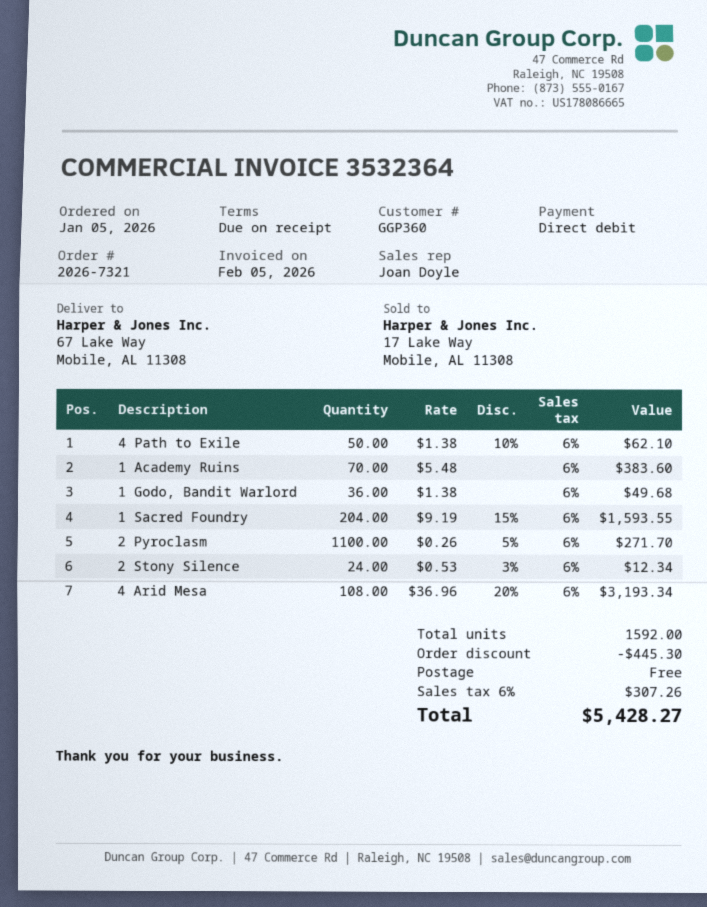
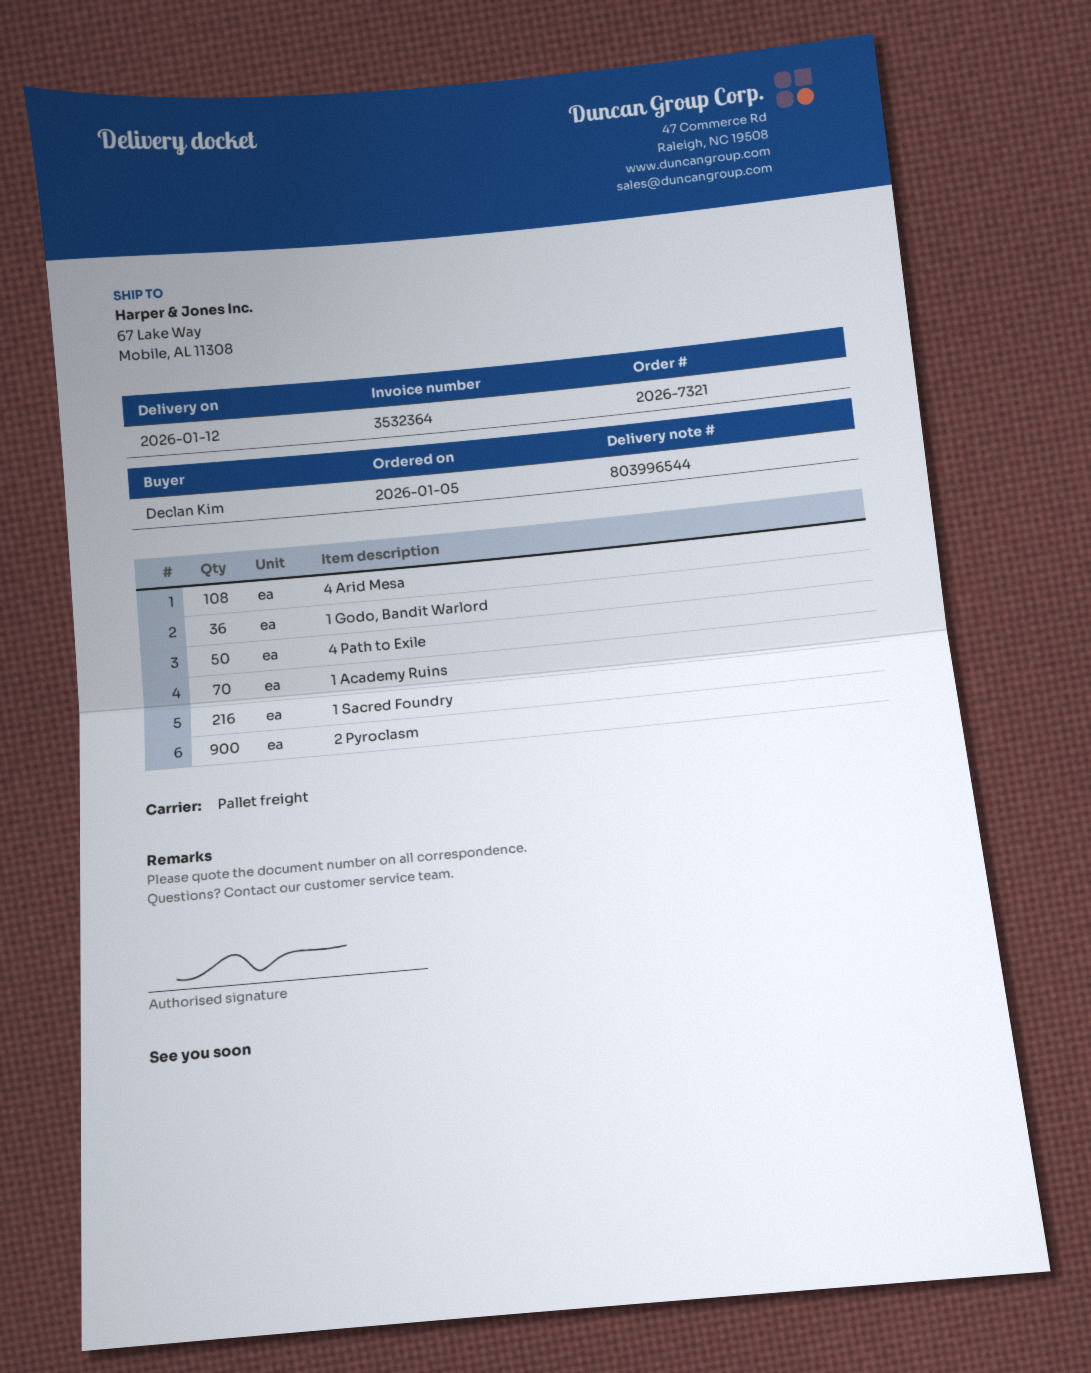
1 Sacred Foundry: 204 -> 216
2 Pyroclasm: 1100 -> 900
2 Stony Silence: 24 -> none

